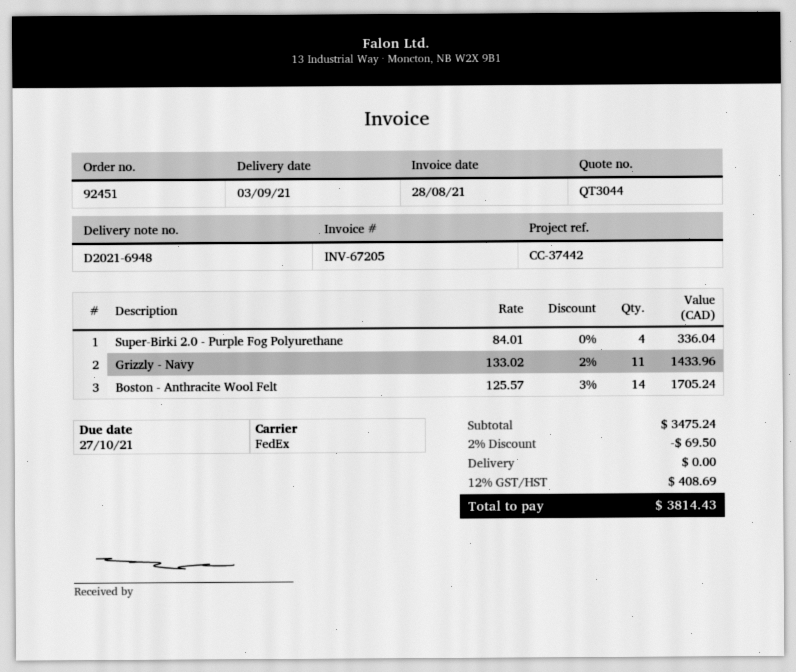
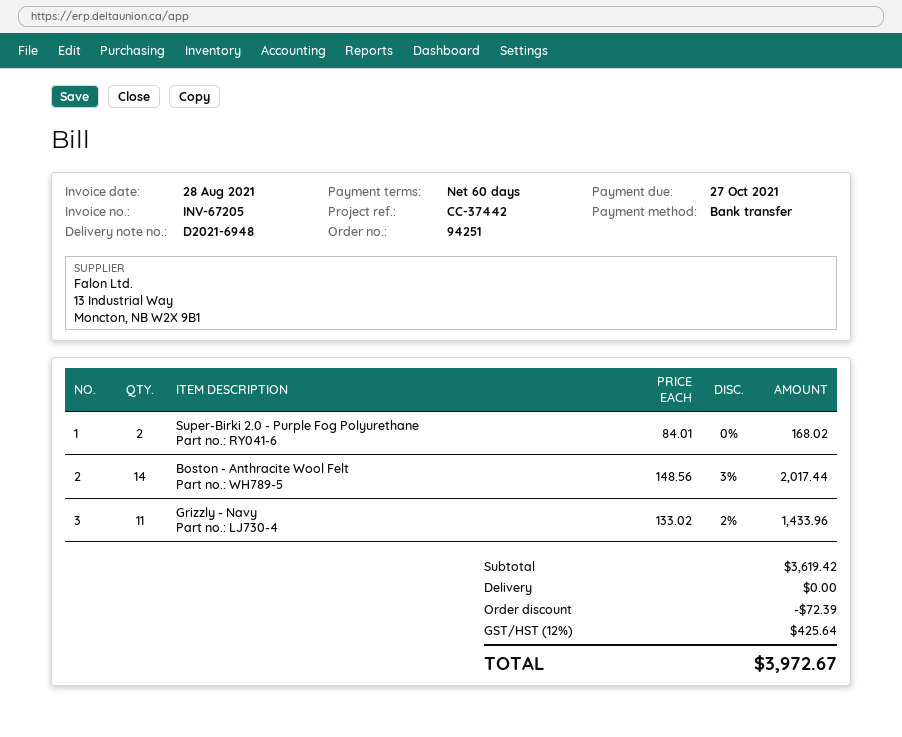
order number: 92451 -> 94251
Super-Birki 2.0 - Purple Fog Polyurethane: 4 x 84.01 = 336.04 -> 2 x 84.01 = 168.02
Boston - Anthracite Wool Felt: 14 x 125.57 - 3% = 1705.24 -> 14 x 148.56 - 3% = 2017.44
subtotal: 3475.24 -> 3619.42
discount: 69.50 -> 72.39
tax: 12% = 408.69 -> 12% = 425.64
total: 3814.43 -> 3972.67

